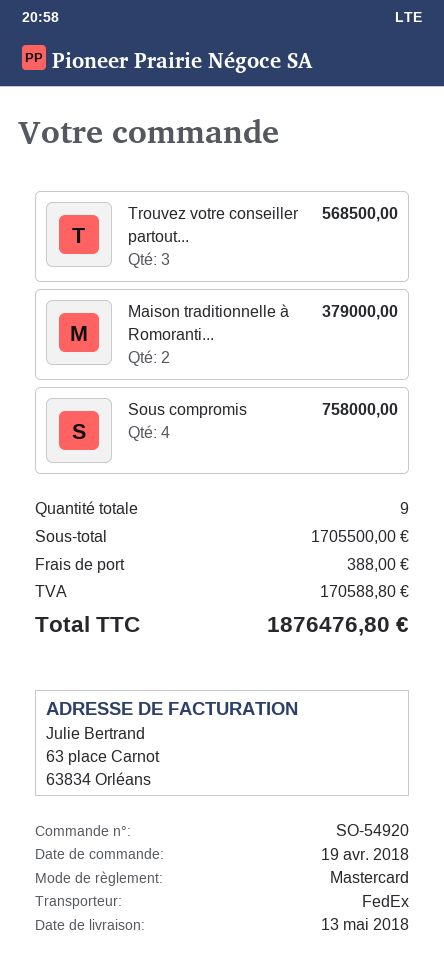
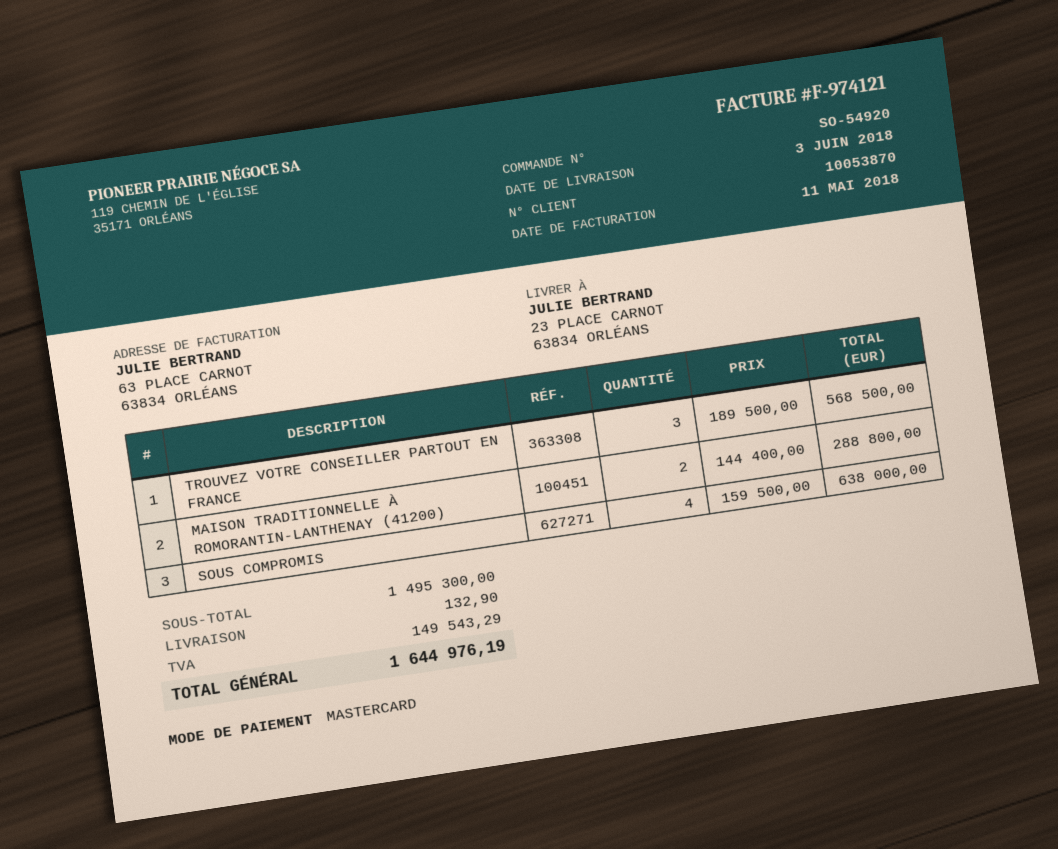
delivery date: 2018-05-13 -> 2018-06-03
Maison traditionnelle à Romoranti...: 2 for 379000.00 -> 2 for 288800.00
Sous compromis: 4 for 758000.00 -> 4 for 638000.00
subtotal: 1705500.00 -> 1495300.00
shipping: 388.00 -> 132.90
tax: 170588.80 -> 149543.29
total: 1876476.80 -> 1644976.19

